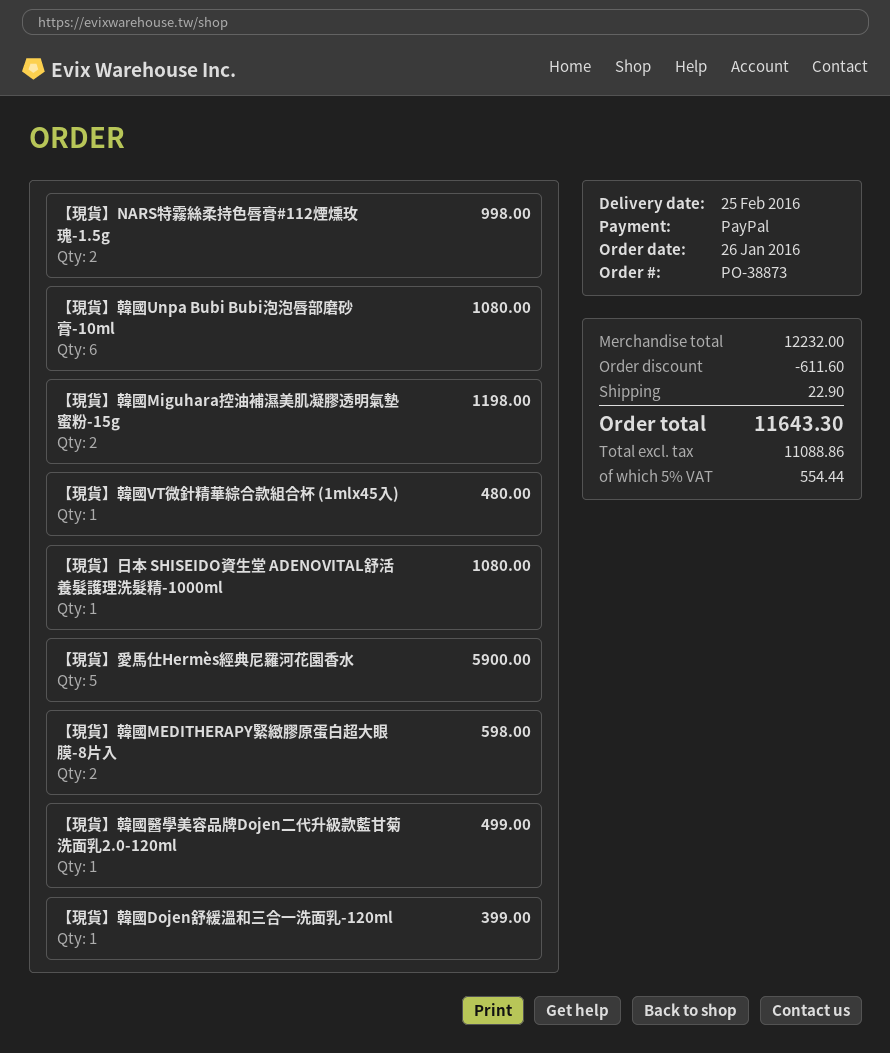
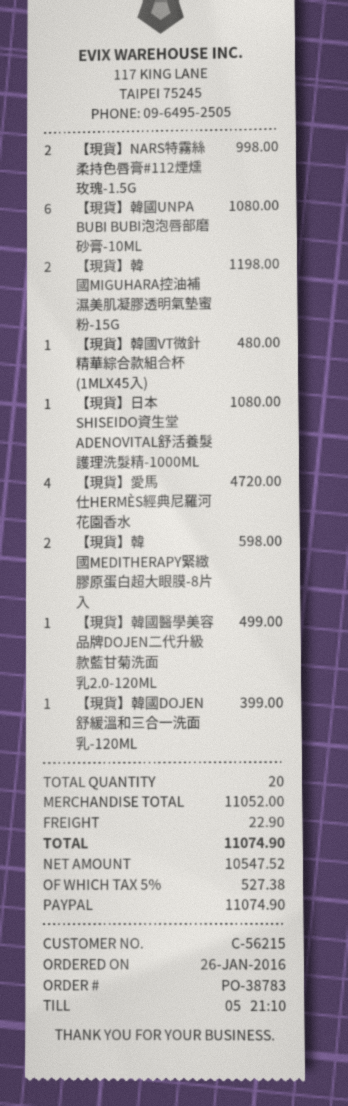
order number: PO-38873 -> PO-38783
【現貨】愛馬仕Hermès經典尼羅河花園香水: 5 for 5900.00 -> 4 for 4720.00
subtotal: 12232.00 -> 11052.00
discount: 611.60 -> none
net: 11088.86 -> 10547.52
tax: 5% = 554.44 -> 5% = 527.38
total: 11643.30 -> 11074.90

